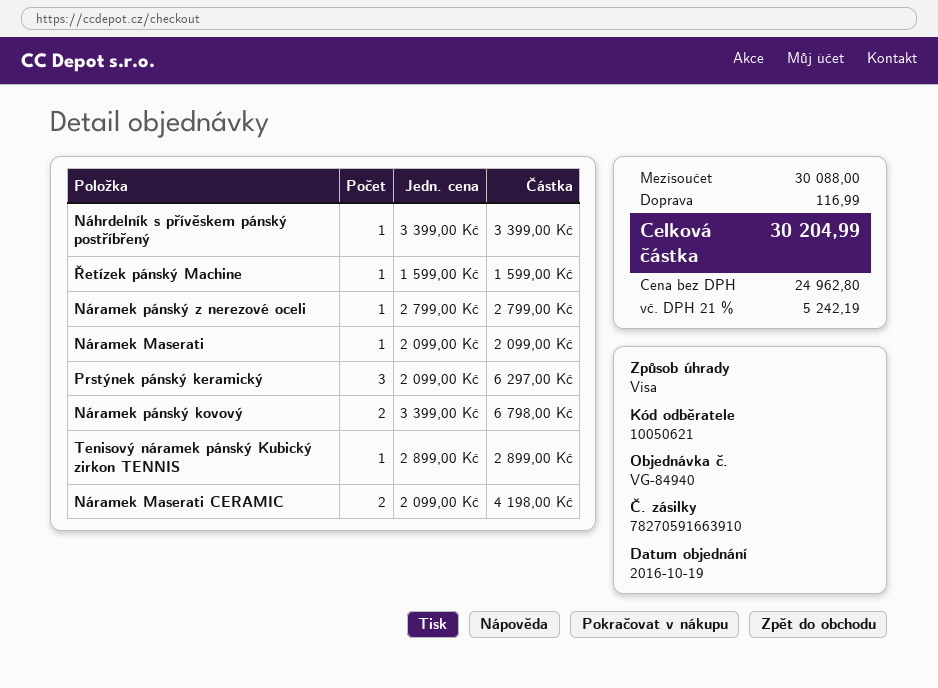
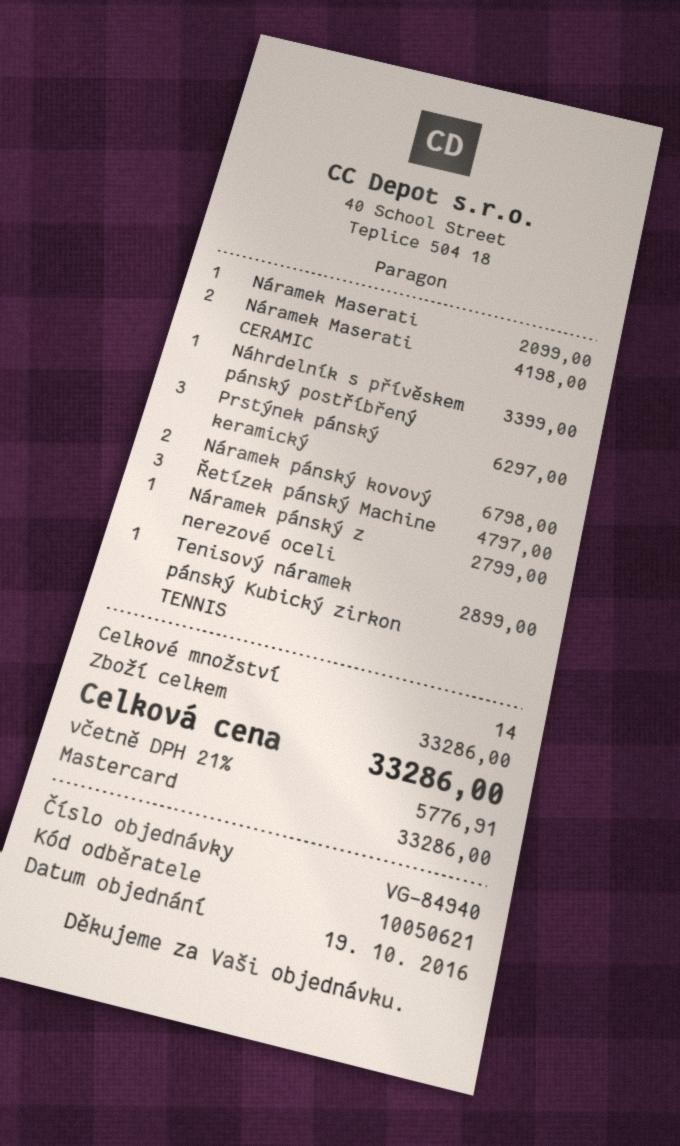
payment method: Visa -> Mastercard
Řetízek pánský Machine: 1 for 1599.00 -> 3 for 4797.00
subtotal: 30088.00 -> 33286.00
shipping: 116.99 -> none
tax: 21% = 5242.19 -> 21% = 5776.91
total: 30204.99 -> 33286.00

